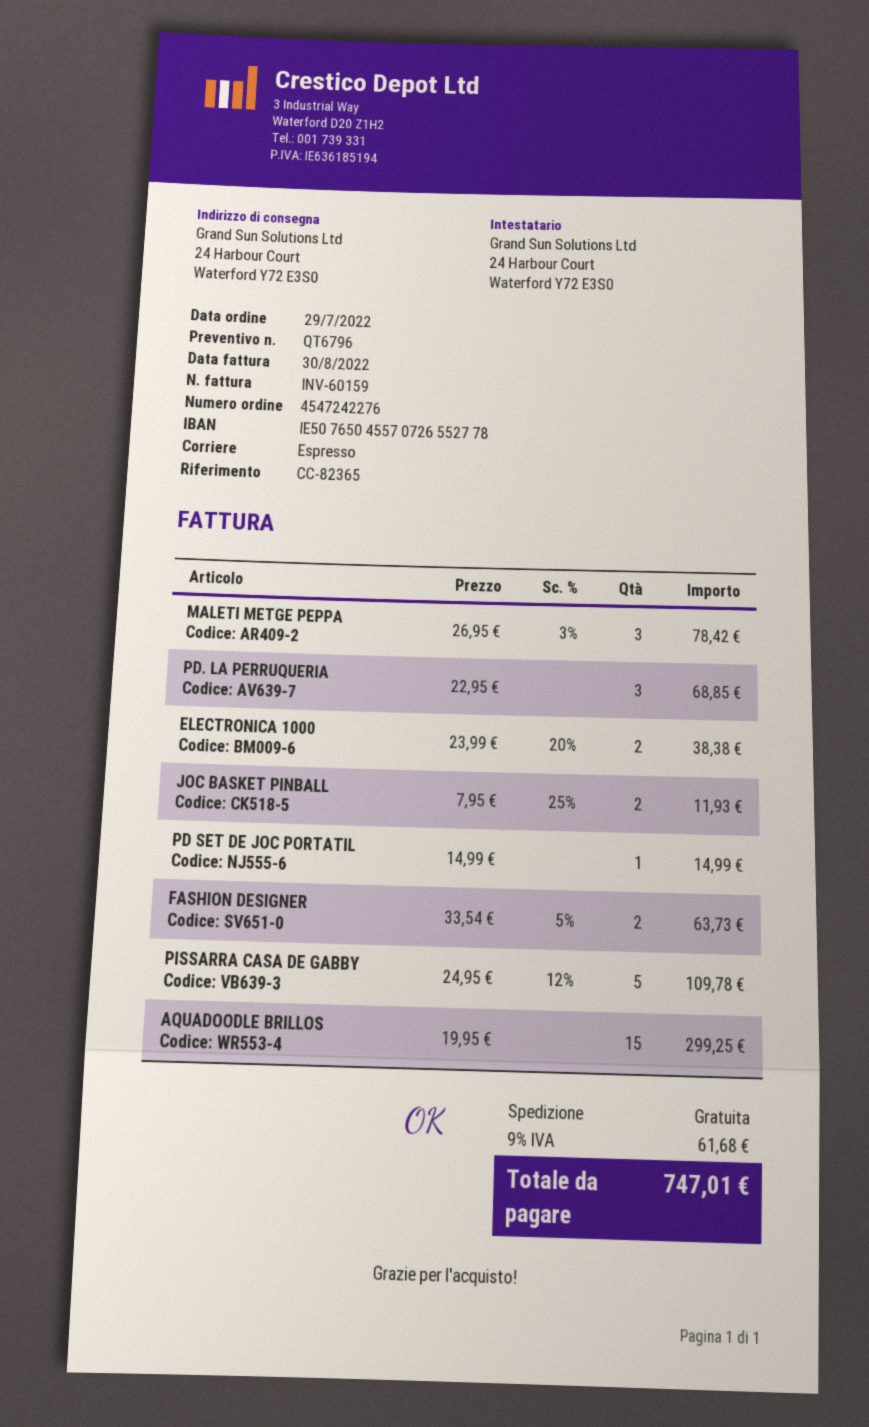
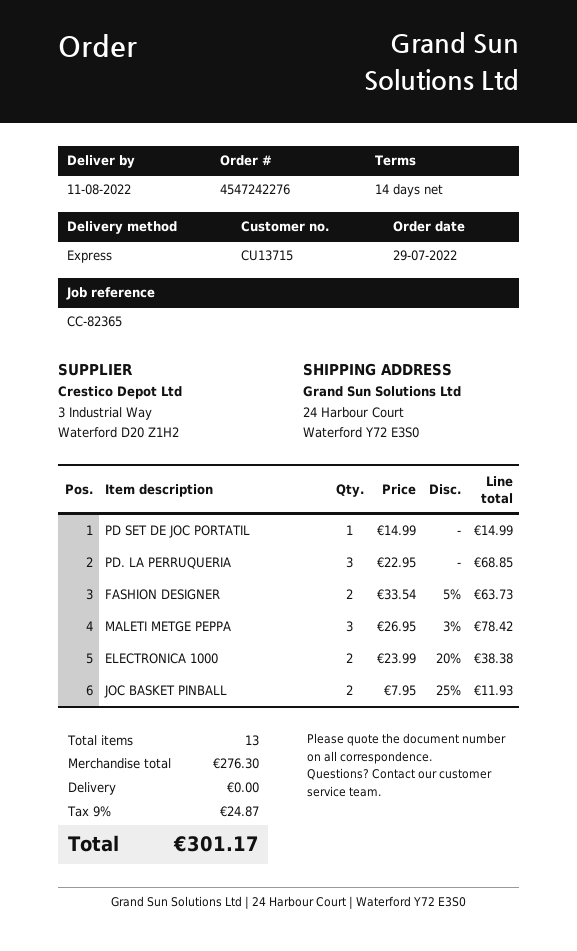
PISSARRA CASA DE GABBY: 5 x 24.95 - 12% = 109.78 -> none
AQUADOODLE BRILLOS: 15 x 19.95 = 299.25 -> none
tax: 9% = 61.68 -> 9% = 24.87
total: 747.01 -> 301.17

